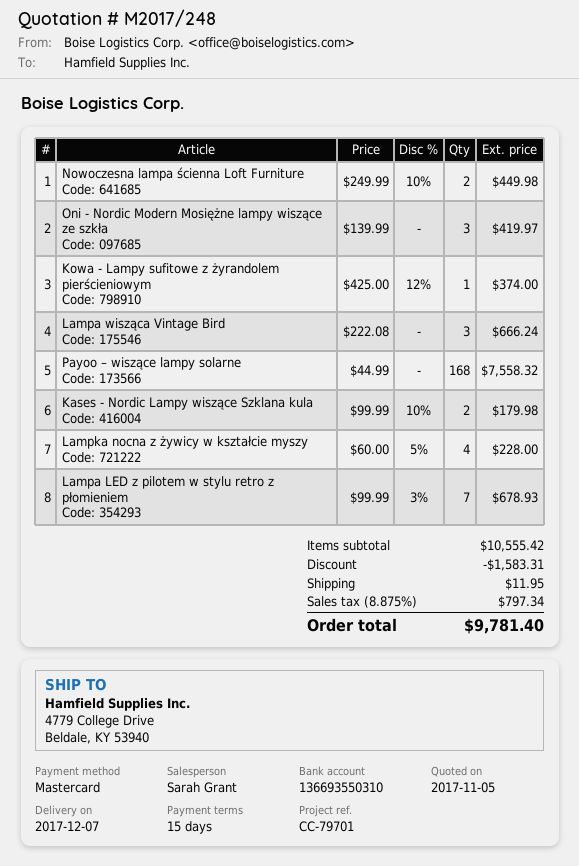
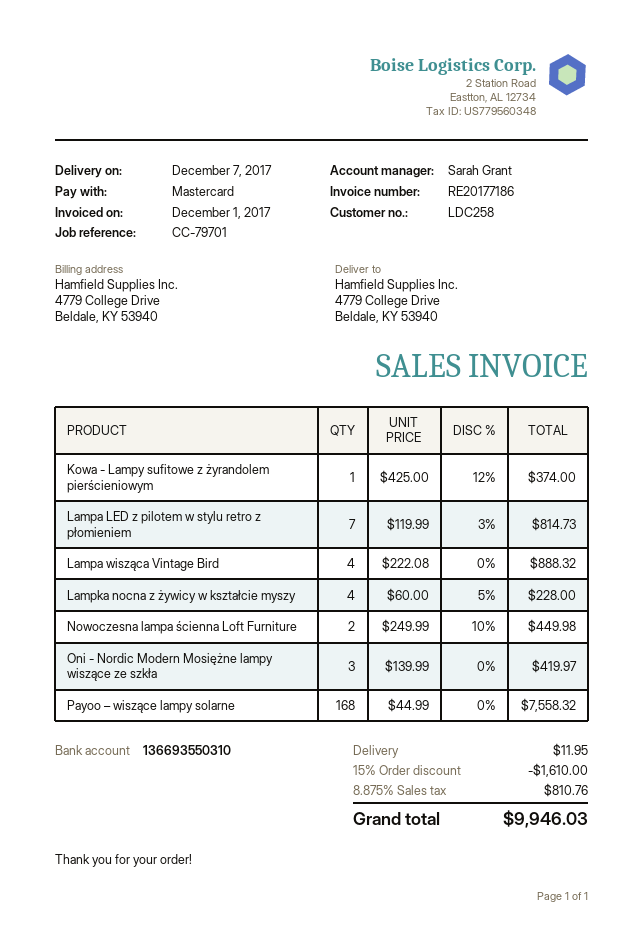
Lampa wisząca Vintage Bird: 3 x 222.08 = 666.24 -> 4 x 222.08 = 888.32
Kases - Nordic Lampy wiszące Szklana kula: 2 x 99.99 - 10% = 179.98 -> none
Lampa LED z pilotem w stylu retro z płomieniem: 7 x 99.99 - 3% = 678.93 -> 7 x 119.99 - 3% = 814.73
discount: 1583.31 -> 1610.00
tax: 8.875% = 797.34 -> 8.875% = 810.76
total: 9781.40 -> 9946.03

